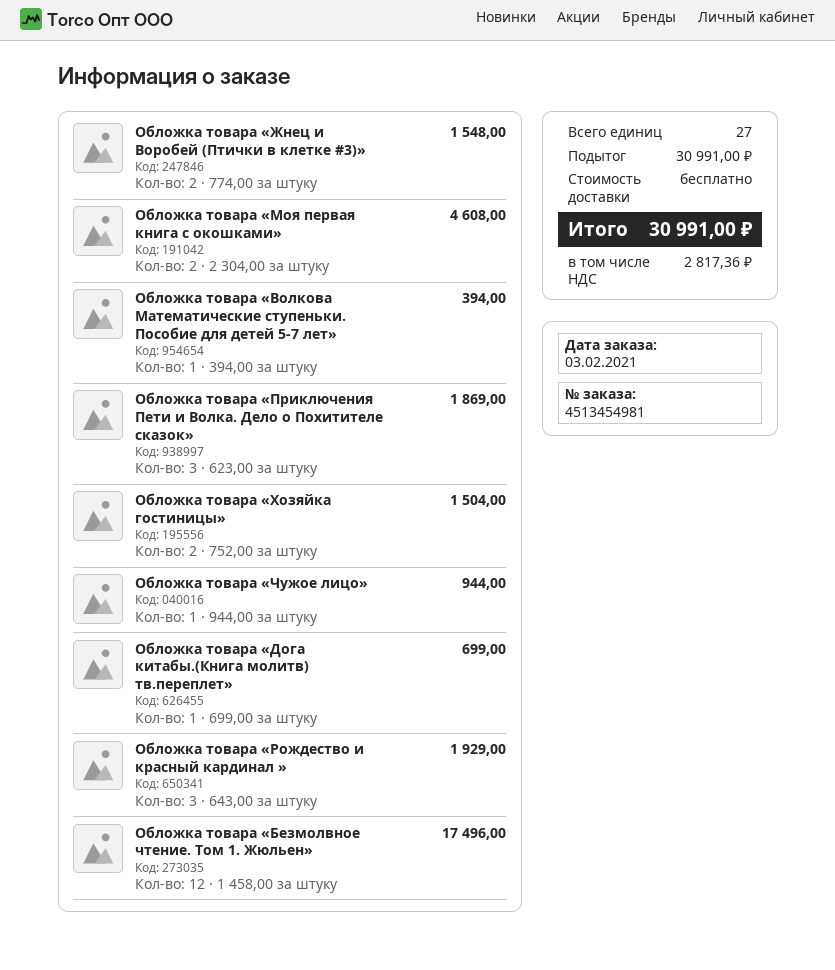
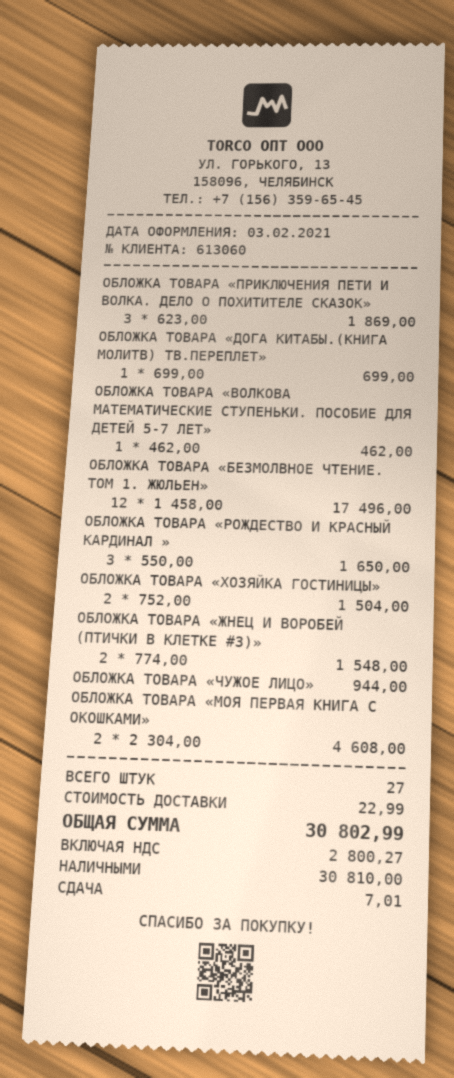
Обложка товара «Волкова Математические ступеньки. Пособие для детей 5-7 лет»: 1 x 394.00 = 394.00 -> 1 x 462.00 = 462.00
Обложка товара «Рождество и красный кардинал »: 3 x 643.00 = 1929.00 -> 3 x 550.00 = 1650.00
shipping: 0.00 -> 22.99
tax: 2817.36 -> 2800.27
total: 30991.00 -> 30802.99

